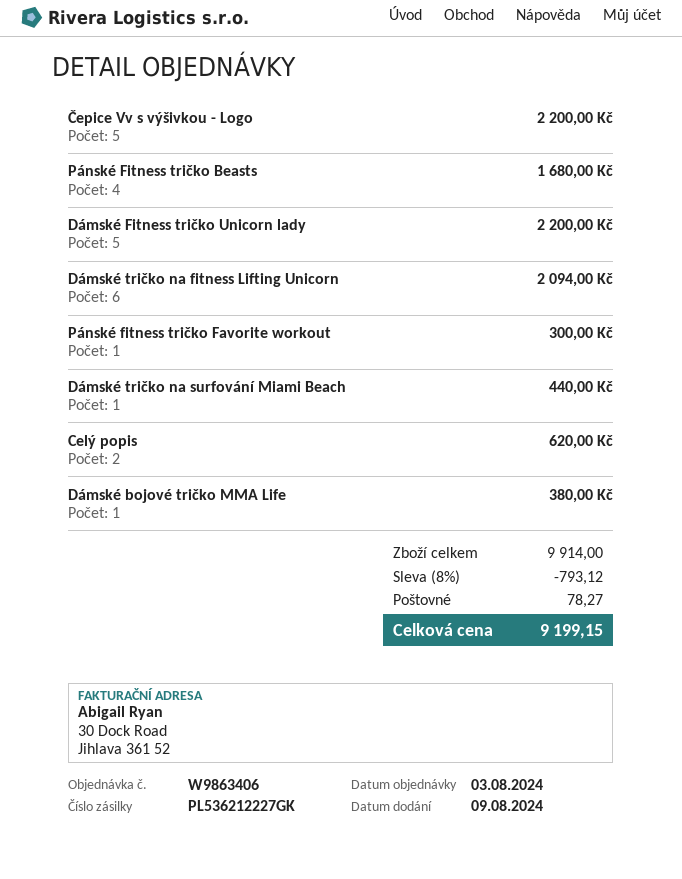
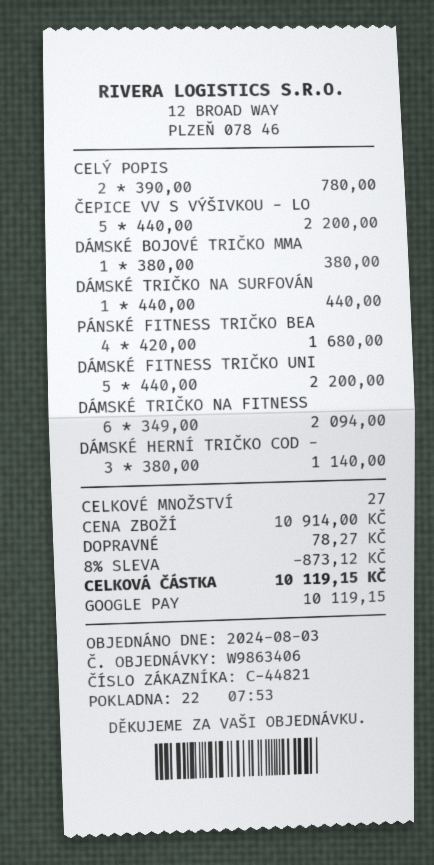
Pánské fitness tričko Favorite workout: 1 for 300.00 -> none
Celý popis: 2 for 620.00 -> 2 for 780.00
DÁMSKÉ HERNÍ TRIČKO COD -: none -> 3 for 1140.00
subtotal: 9914.00 -> 10914.00
discount: 8% = 793.12 -> 8% = 873.12
total: 9199.15 -> 10119.15

